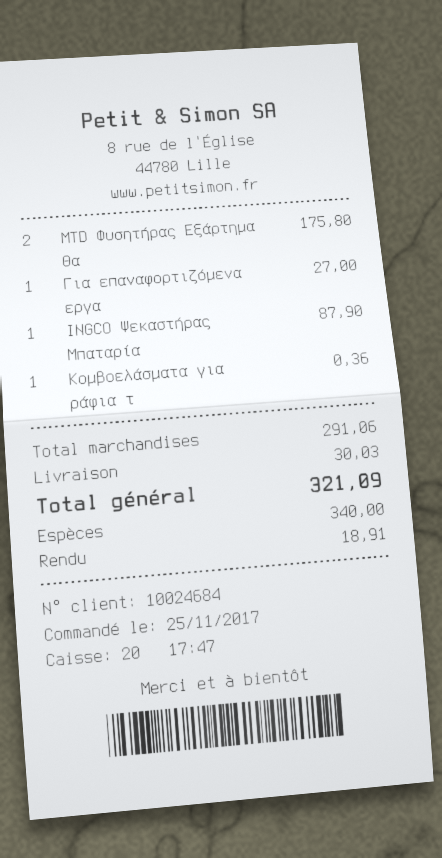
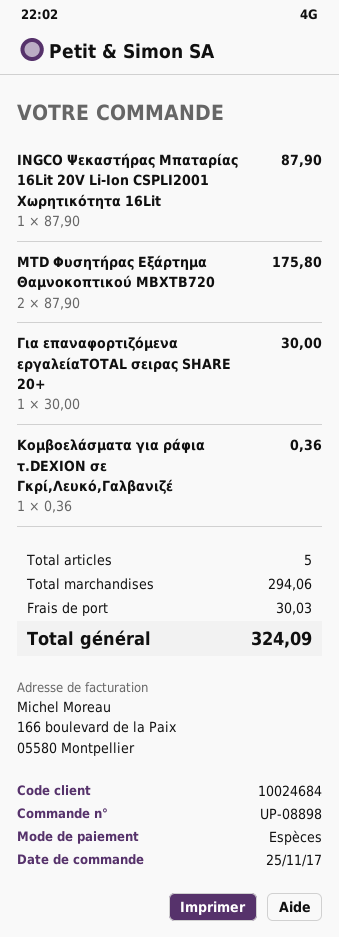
Για επαναφορτιζόμενα εργα: 1 for 27.00 -> 1 for 30.00
subtotal: 291.06 -> 294.06
total: 321.09 -> 324.09

